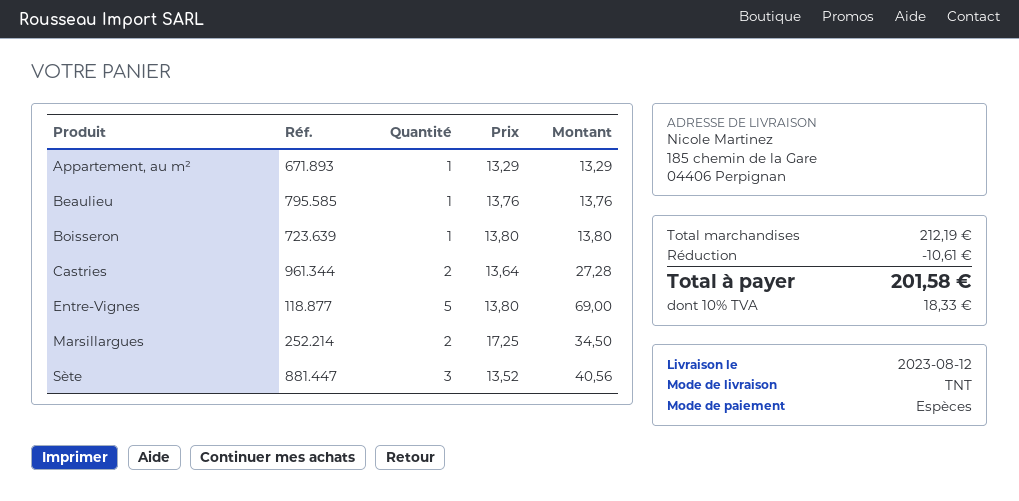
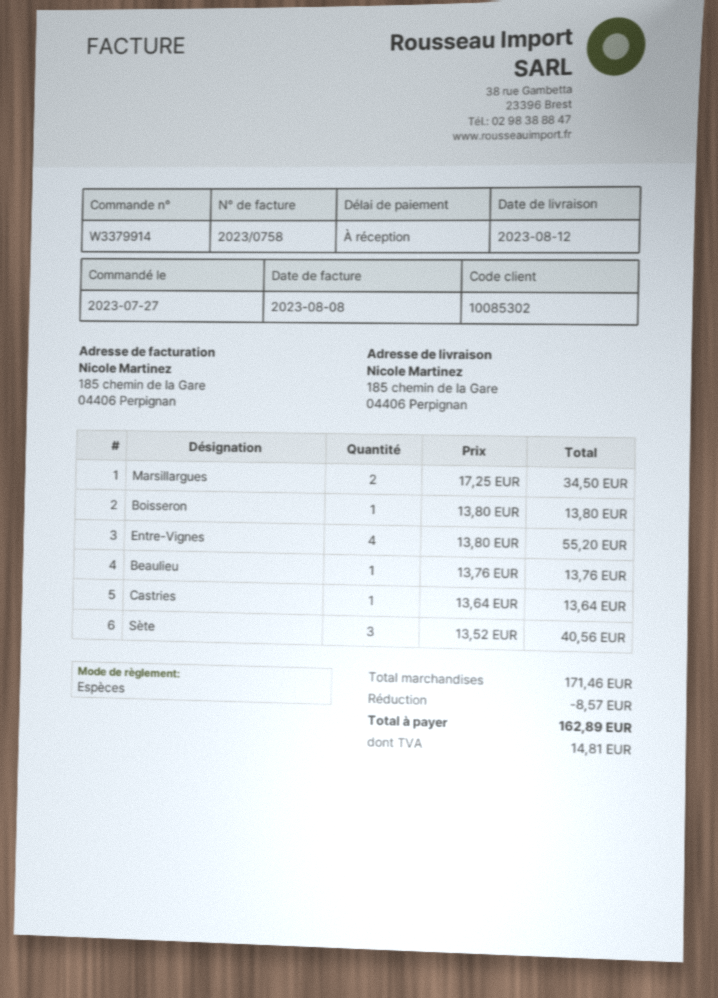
Appartement, au m²: 1 x 13.29 = 13.29 -> none
Castries: 2 x 13.64 = 27.28 -> 1 x 13.64 = 13.64
Entre-Vignes: 5 x 13.80 = 69.00 -> 4 x 13.80 = 55.20
subtotal: 212.19 -> 171.46
discount: 10.61 -> 8.57
tax: 18.33 -> 14.81
total: 201.58 -> 162.89

